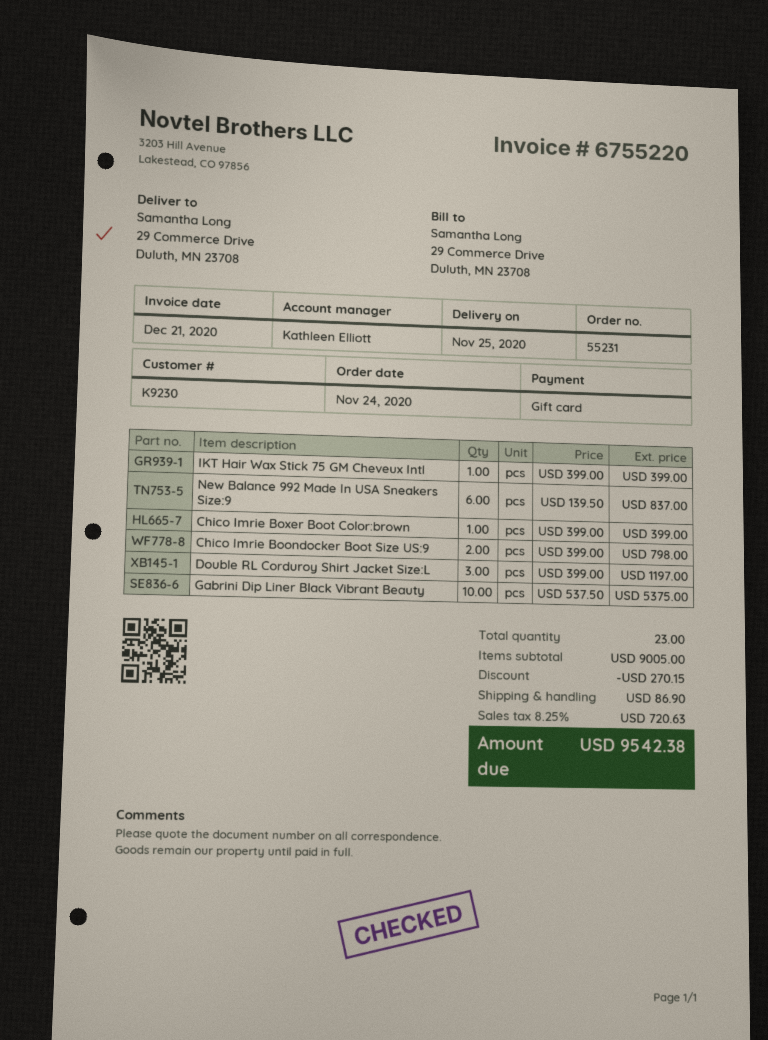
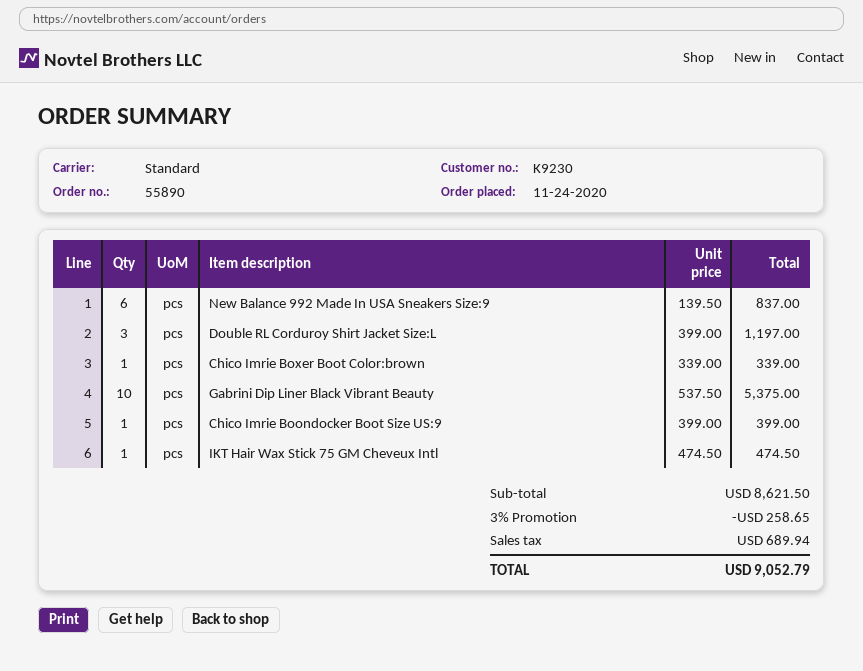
order number: 55231 -> 55890
IKT Hair Wax Stick 75 GM Cheveux Intl: 1 x 399.00 = 399.00 -> 1 x 474.50 = 474.50
Chico Imrie Boxer Boot Color:brown: 1 x 399.00 = 399.00 -> 1 x 339.00 = 339.00
Chico Imrie Boondocker Boot Size US:9: 2 x 399.00 = 798.00 -> 1 x 399.00 = 399.00
subtotal: 9005.00 -> 8621.50
discount: 270.15 -> 258.65
shipping: 86.90 -> none
tax: 720.63 -> 689.94
total: 9542.38 -> 9052.79

